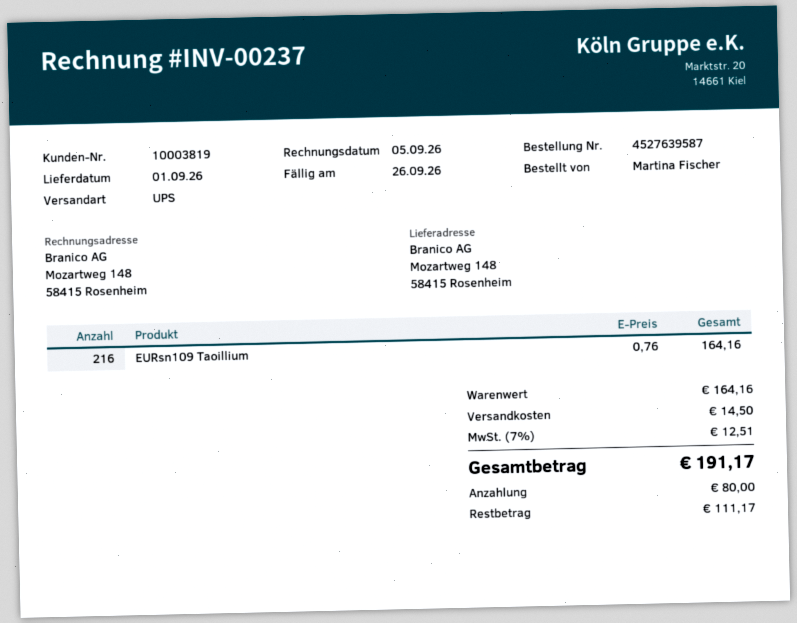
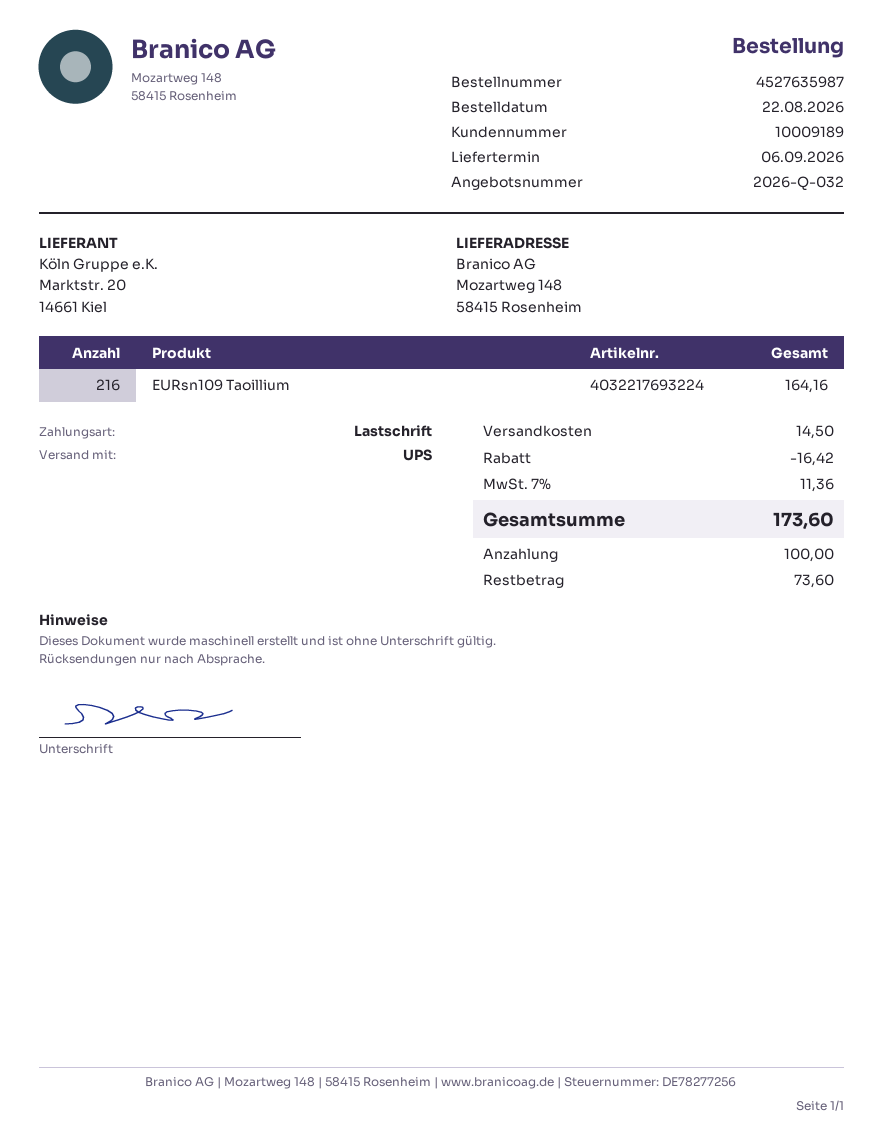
order number: 4527639587 -> 4527635987
delivery date: 2026-09-01 -> 2026-09-06
customer number: 10003819 -> 10009189
discount: none -> 16.42
tax: 7% = 12.51 -> 7% = 11.36
total: 191.17 -> 173.60
deposit: 80.00 -> 100.00
balance: 111.17 -> 73.60

